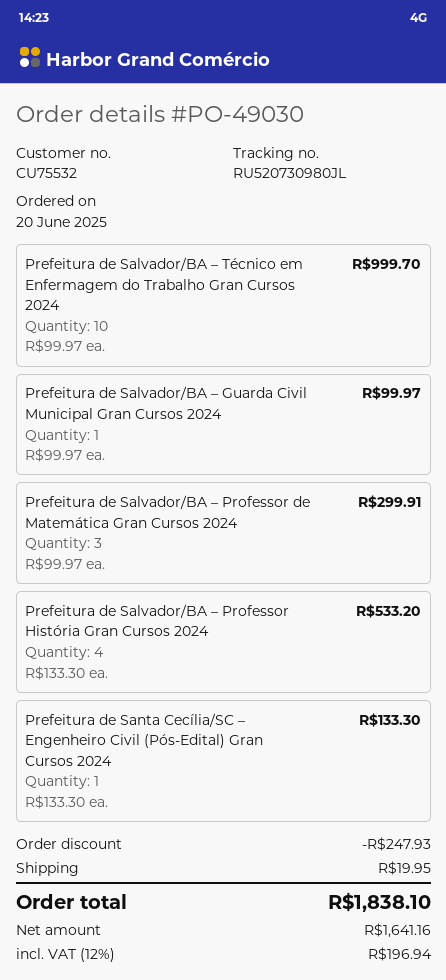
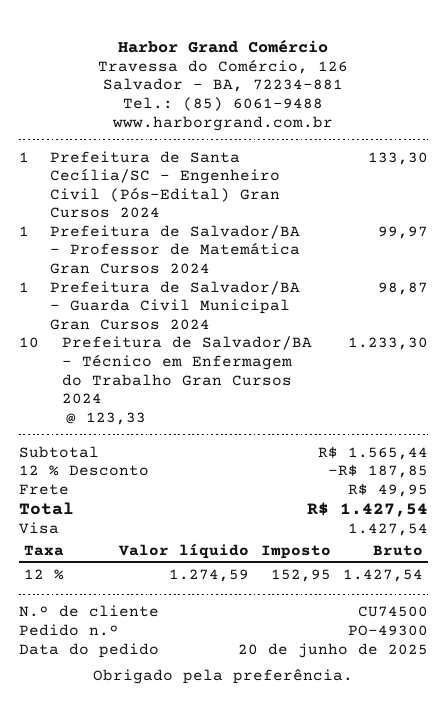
order number: PO-49030 -> PO-49300
customer number: CU75532 -> CU74500
Prefeitura de Salvador/BA – Técnico em Enfermagem do Trabalho Gran Cursos 2024: 10 x 99.97 = 999.70 -> 10 x 123.33 = 1233.30
Prefeitura de Salvador/BA – Guarda Civil Municipal Gran Cursos 2024: 1 x 99.97 = 99.97 -> 1 x 98.87 = 98.87
Prefeitura de Salvador/BA – Professor de Matemática Gran Cursos 2024: 3 x 99.97 = 299.91 -> 1 x 99.97 = 99.97
Prefeitura de Salvador/BA – Professor História Gran Cursos 2024: 4 x 133.30 = 533.20 -> none
discount: 247.93 -> 187.85
shipping: 19.95 -> 49.95
net: 1641.16 -> 1274.59
tax: 12% = 196.94 -> 12% = 152.95
total: 1838.10 -> 1427.54

